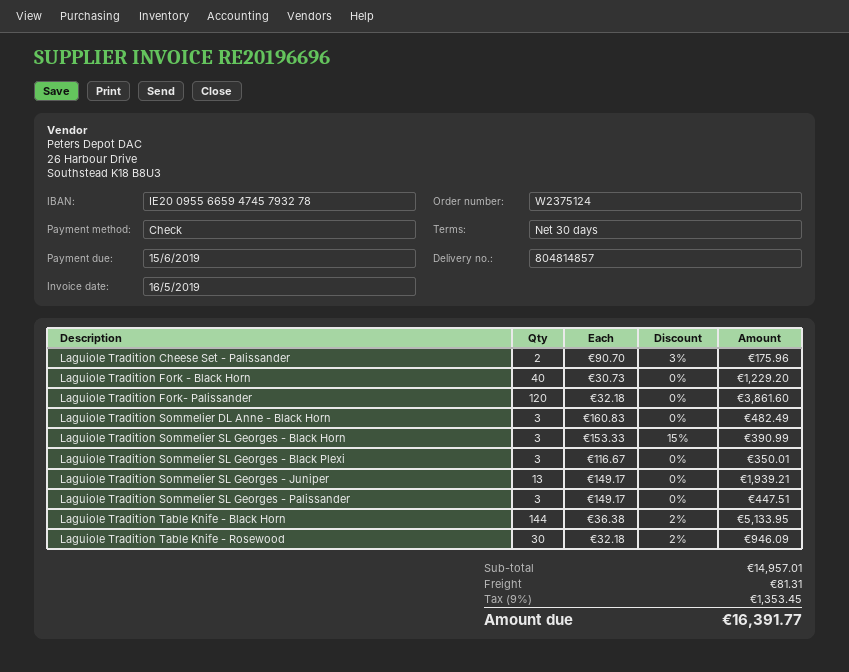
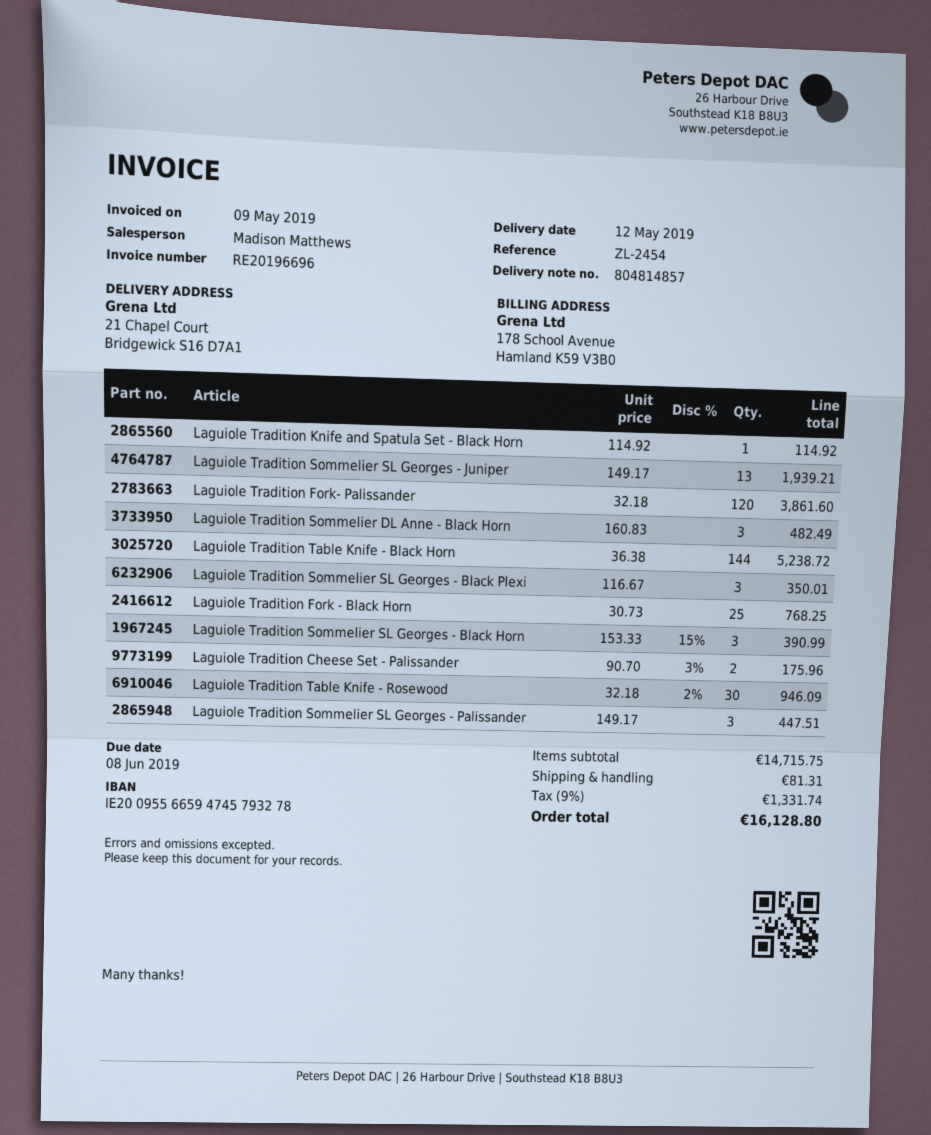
invoice date: 2019-05-16 -> 2019-05-09
due date: 2019-06-15 -> 2019-06-08
Laguiole Tradition Fork - Black Horn: 40 x 30.73 = 1229.20 -> 25 x 30.73 = 768.25
Laguiole Tradition Table Knife - Black Horn: 144 x 36.38 - 2% = 5133.95 -> 144 x 36.38 = 5238.72
Laguiole Tradition Knife and Spatula Set - Black Horn: none -> 1 x 114.92 = 114.92
subtotal: 14957.01 -> 14715.75
tax: 9% = 1353.45 -> 9% = 1331.74
total: 16391.77 -> 16128.80

